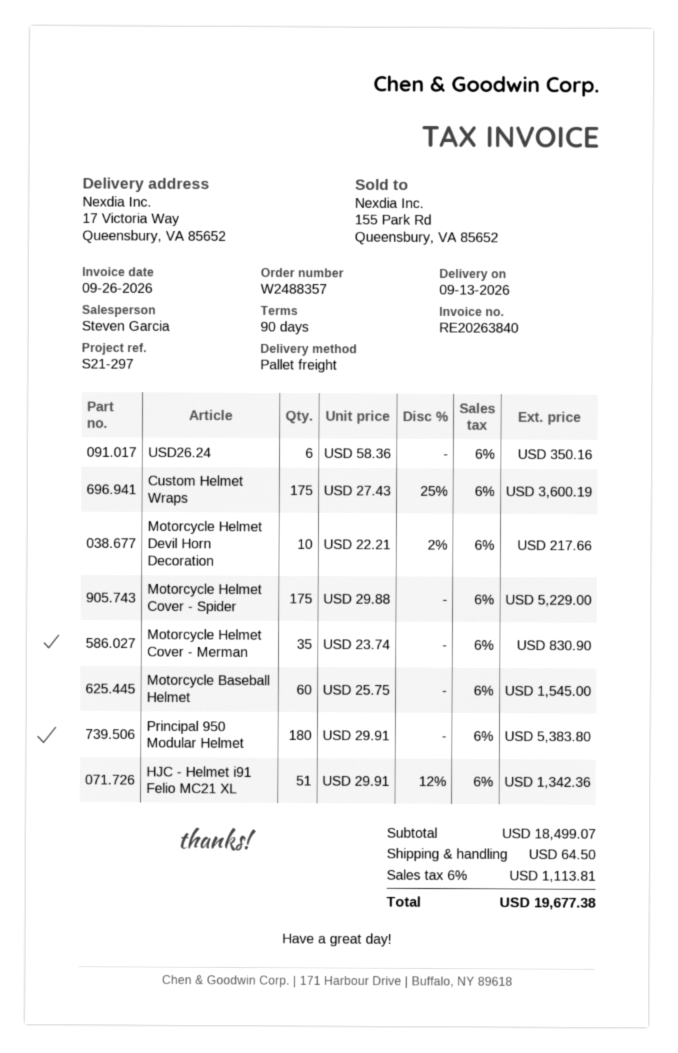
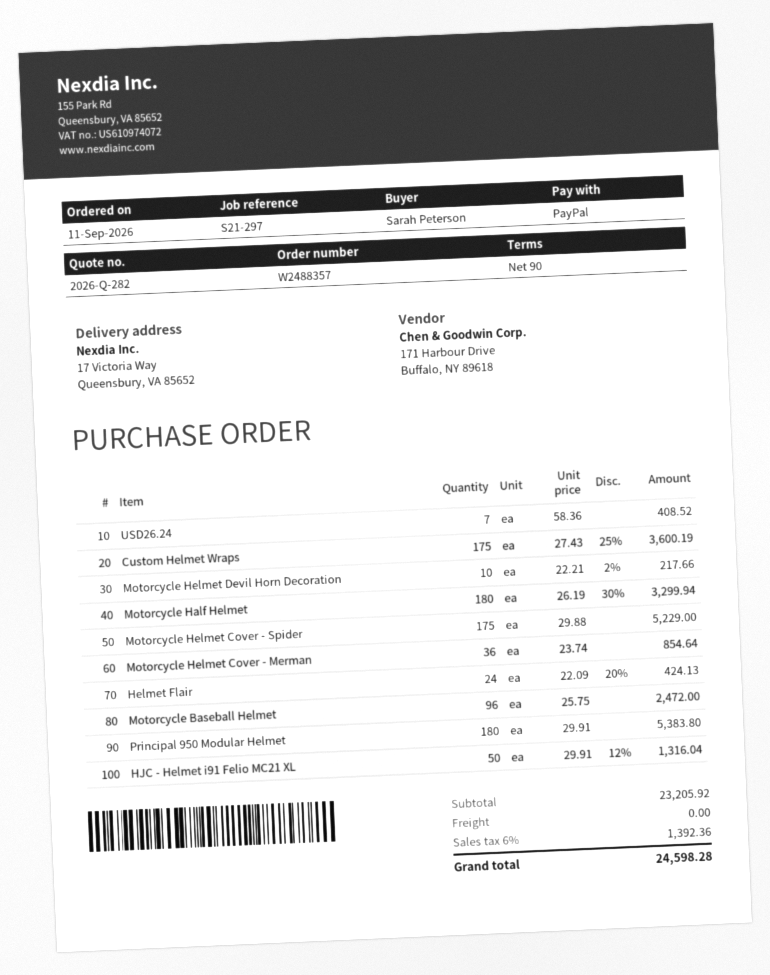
USD26.24: 6 x 58.36 = 350.16 -> 7 x 58.36 = 408.52
Motorcycle Helmet Cover - Merman: 35 x 23.74 = 830.90 -> 36 x 23.74 = 854.64
Motorcycle Baseball Helmet: 60 x 25.75 = 1545.00 -> 96 x 25.75 = 2472.00
HJC - Helmet i91 Felio MC21 XL: 51 x 29.91 - 12% = 1342.36 -> 50 x 29.91 - 12% = 1316.04
Motorcycle Half Helmet: none -> 180 x 26.19 - 30% = 3299.94
Helmet Flair: none -> 24 x 22.09 - 20% = 424.13
subtotal: 18499.07 -> 23205.92
shipping: 64.50 -> 0.00
tax: 6% = 1113.81 -> 6% = 1392.36
total: 19677.38 -> 24598.28

